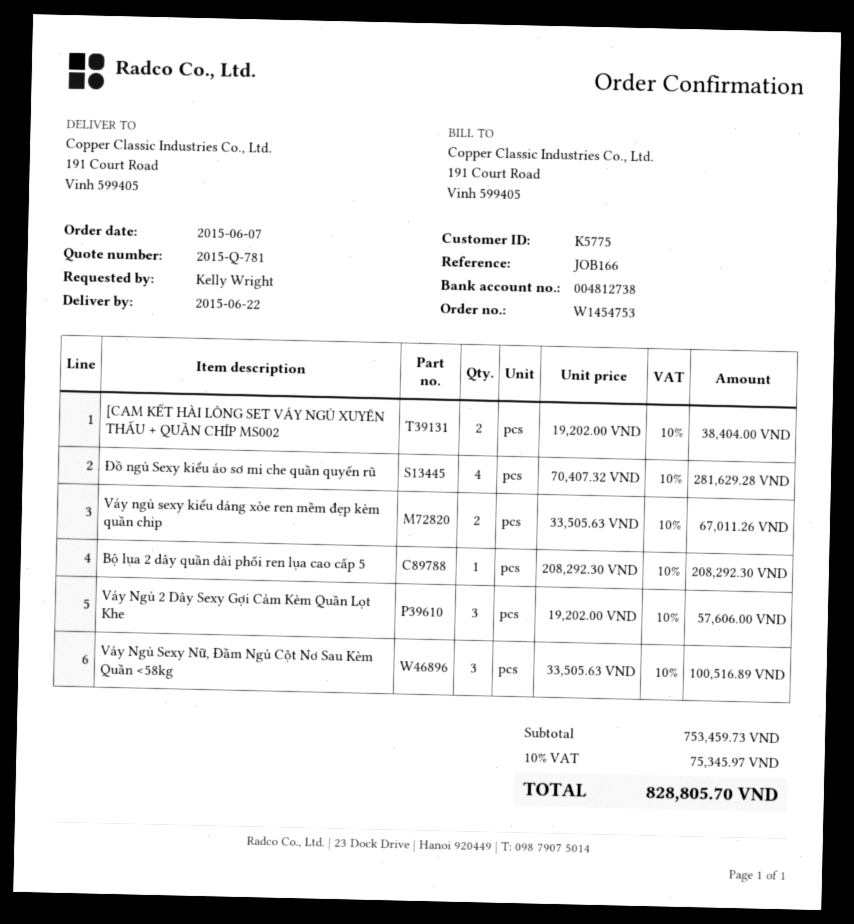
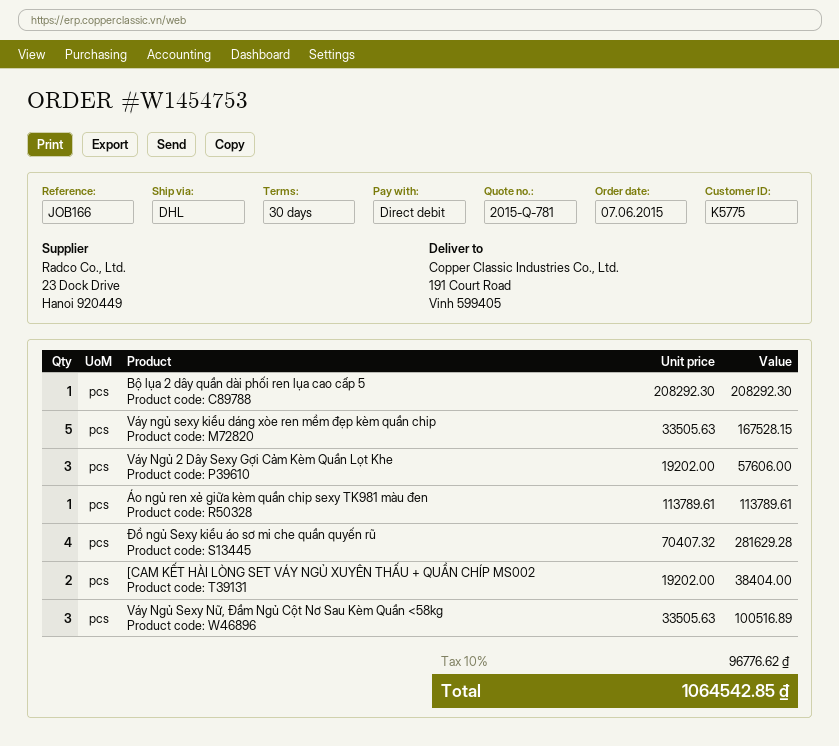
Váy ngủ sexy kiểu dáng xòe ren mềm đẹp kèm quần chip: 2 x 33505.63 = 67011.26 -> 5 x 33505.63 = 167528.15
Áo ngủ ren xẻ giữa kèm quần chip sexy TK981 màu đen: none -> 1 x 113789.61 = 113789.61
tax: 10% = 75345.97 -> 10% = 96776.62
total: 828805.70 -> 1064542.85

